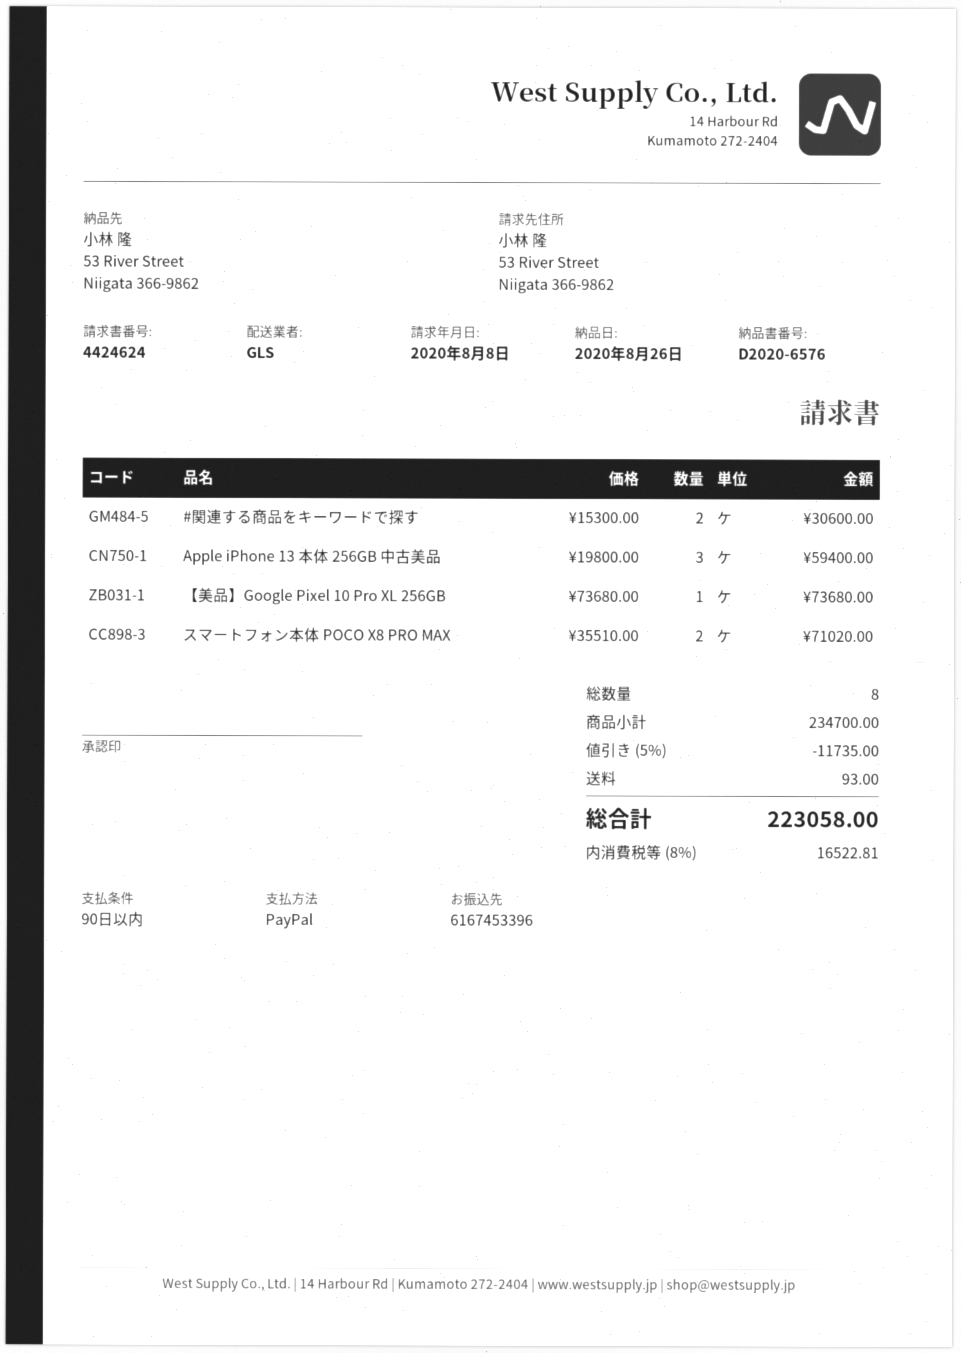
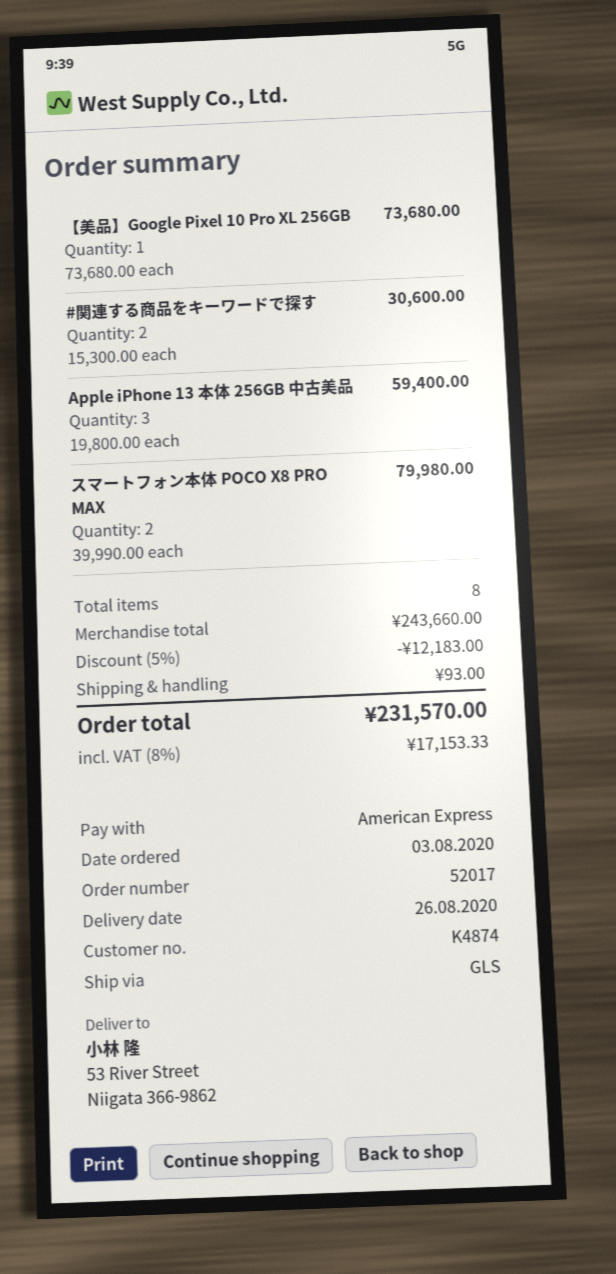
payment method: PayPal -> American Express
スマートフォン本体 POCO X8 PRO MAX: 2 x 35510.00 = 71020.00 -> 2 x 39990.00 = 79980.00
subtotal: 234700.00 -> 243660.00
discount: 5% = 11735.00 -> 5% = 12183.00
tax: 8% = 16522.81 -> 8% = 17153.33
total: 223058.00 -> 231570.00

